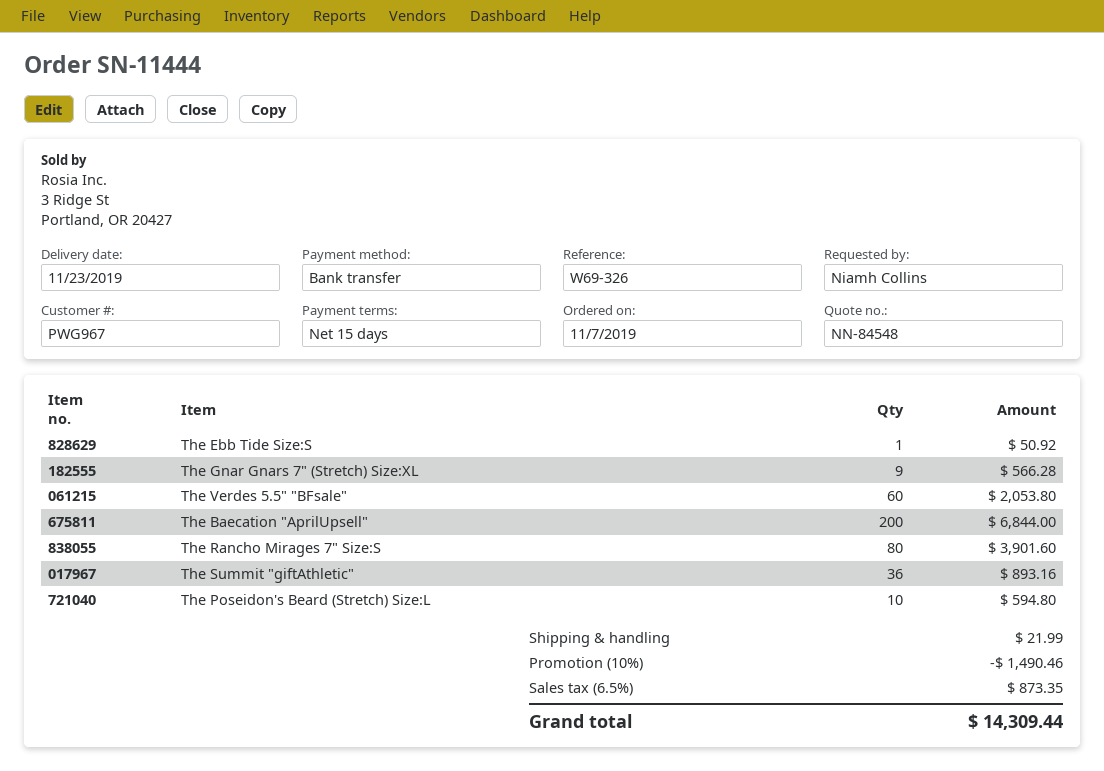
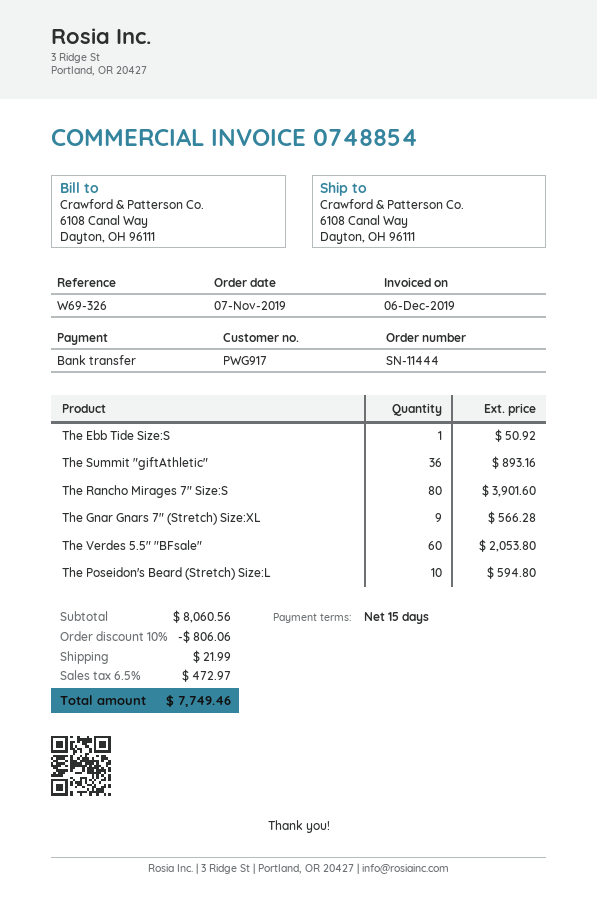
customer number: PWG967 -> PWG917
The Baecation "AprilUpsell": 200 for 6844.00 -> none
discount: 10% = 1490.46 -> 10% = 806.06
tax: 6.5% = 873.35 -> 6.5% = 472.97
total: 14309.44 -> 7749.46

